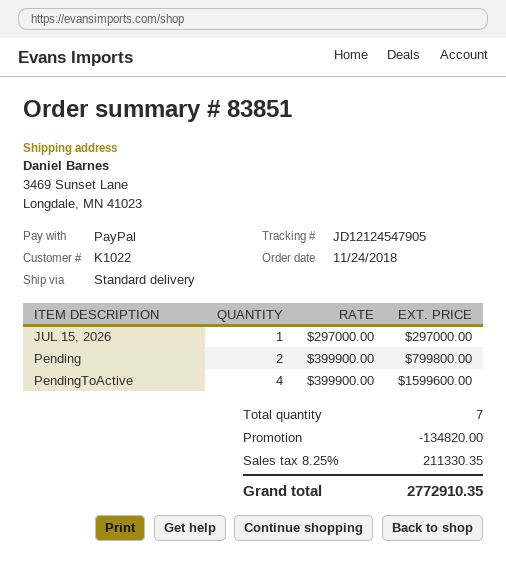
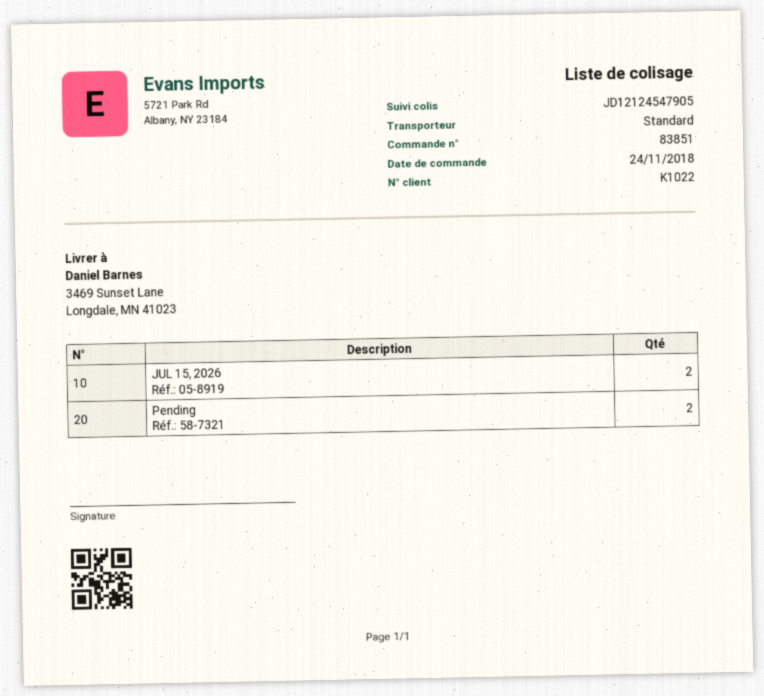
JUL 15, 2026: 1 -> 2
PendingToActive: 4 -> none

